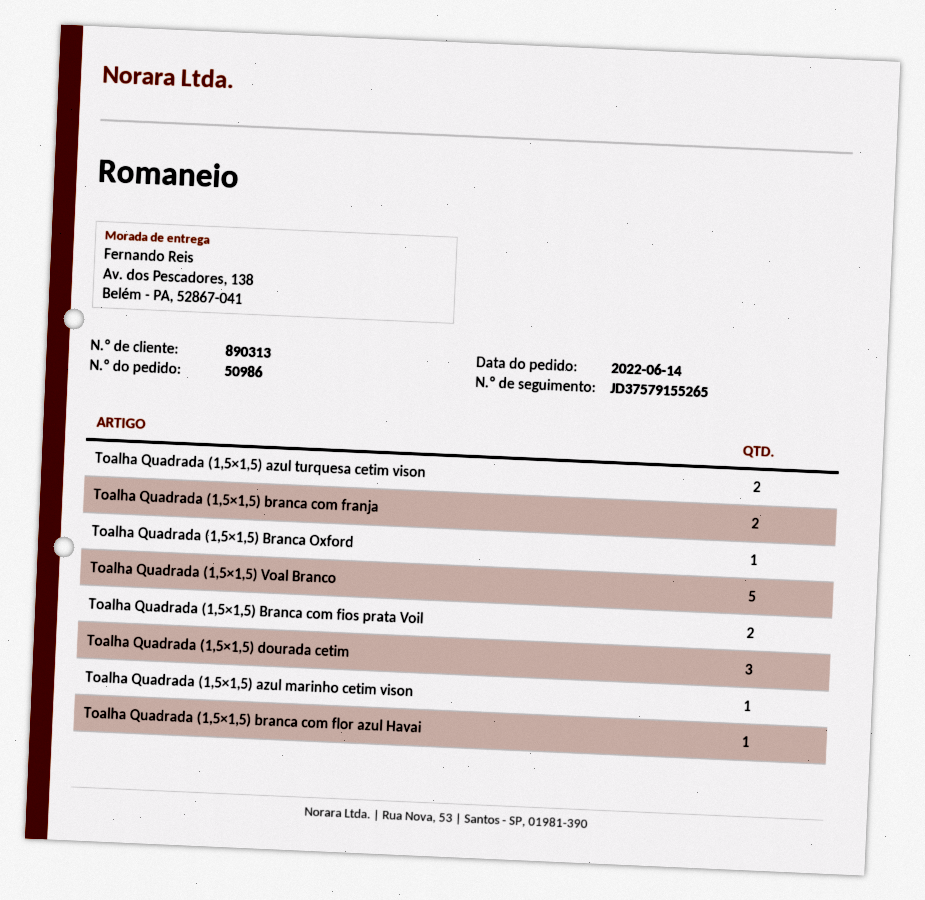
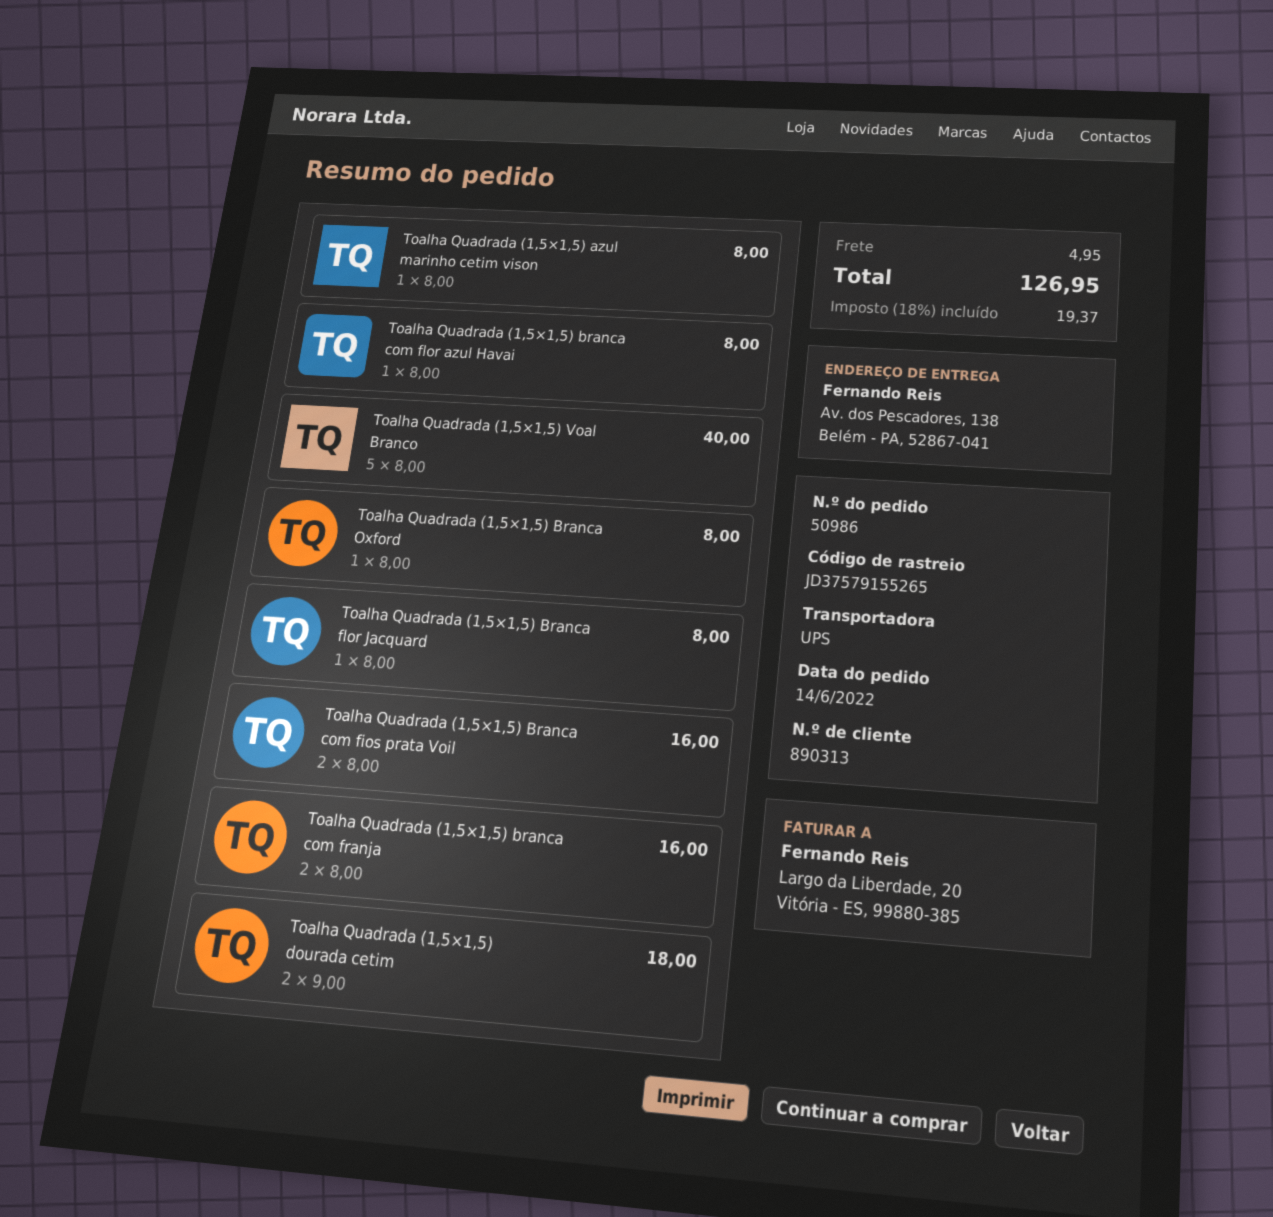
Toalha Quadrada (1,5×1,5) azul turquesa cetim vison: 2 -> none
Toalha Quadrada (1,5×1,5) dourada cetim: 3 -> 2
Toalha Quadrada (1,5×1,5) Branca flor Jacquard: none -> 1

